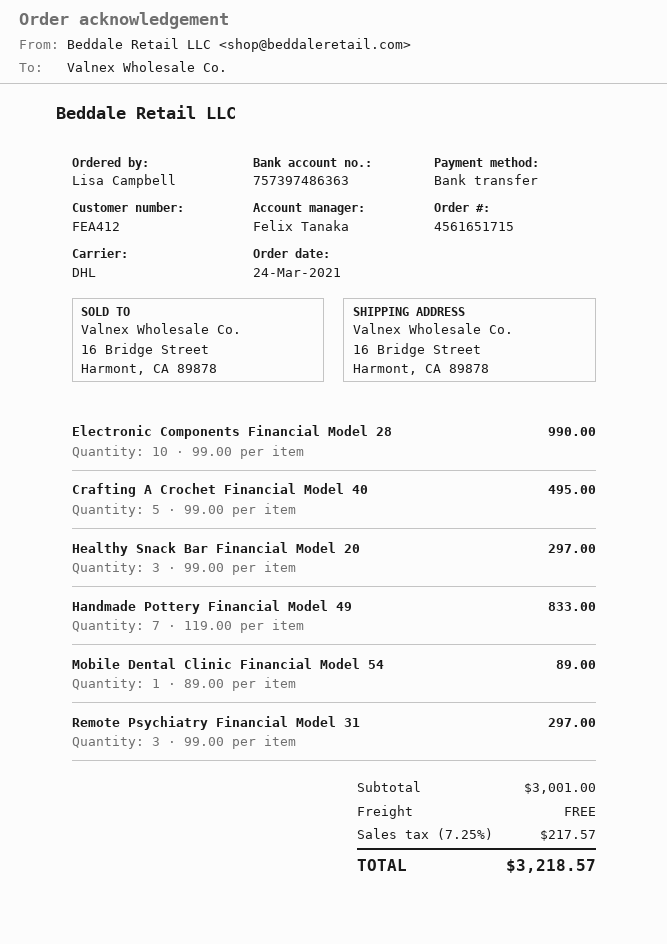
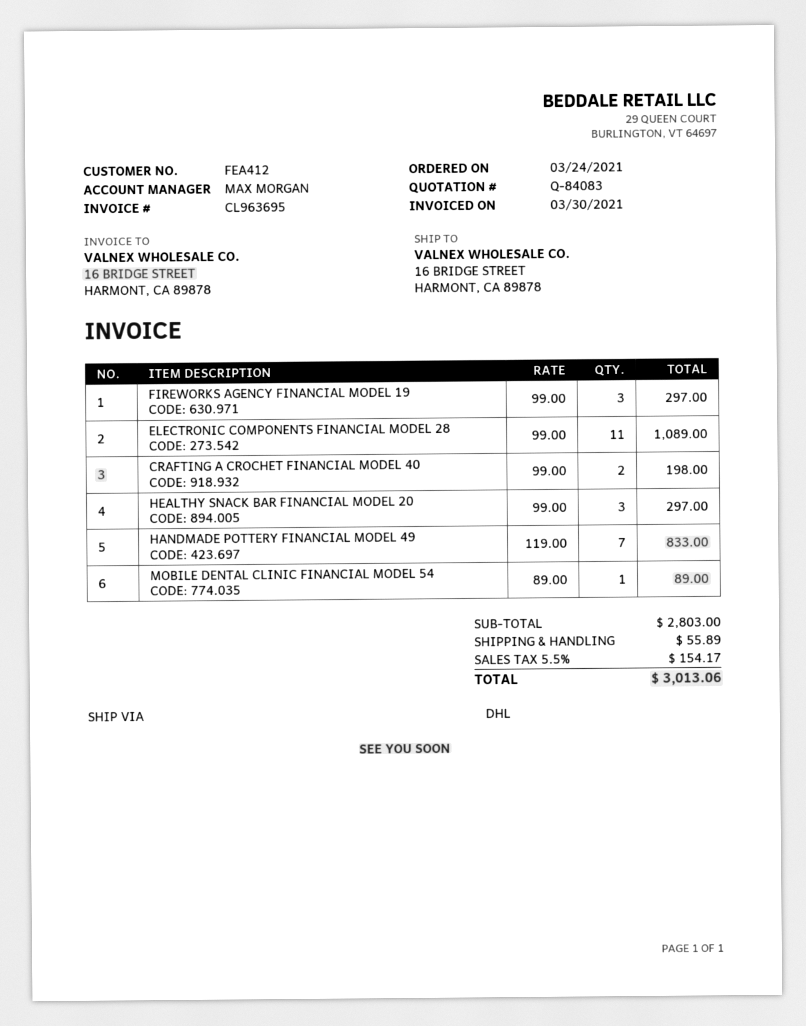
sales rep: Felix Tanaka -> MAX MORGAN
Electronic Components Financial Model 28: 10 x 99.00 = 990.00 -> 11 x 99.00 = 1089.00
Crafting A Crochet Financial Model 40: 5 x 99.00 = 495.00 -> 2 x 99.00 = 198.00
Remote Psychiatry Financial Model 31: 3 x 99.00 = 297.00 -> none
FIREWORKS AGENCY FINANCIAL MODEL 19: none -> 3 x 99.00 = 297.00
subtotal: 3001.00 -> 2803.00
shipping: 0.00 -> 55.89
tax: 7.25% = 217.57 -> 5.5% = 154.17
total: 3218.57 -> 3013.06

